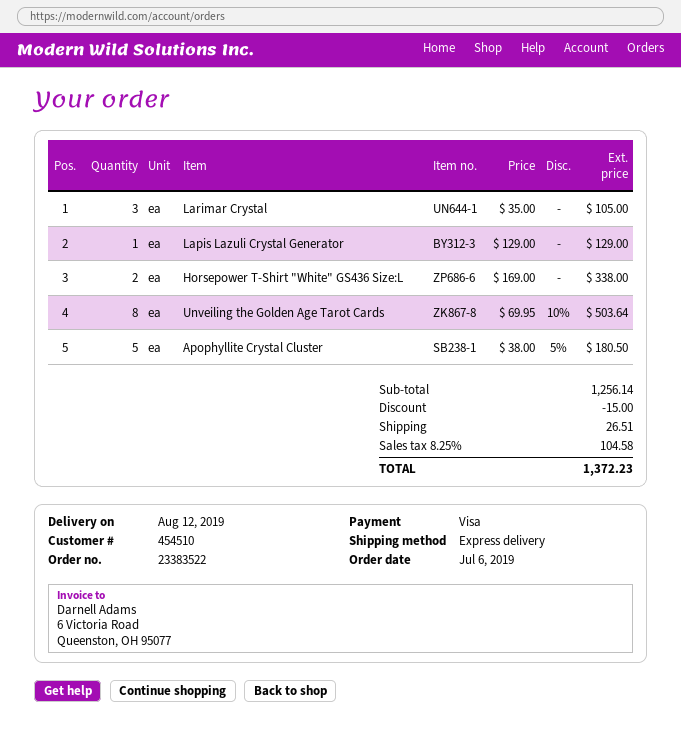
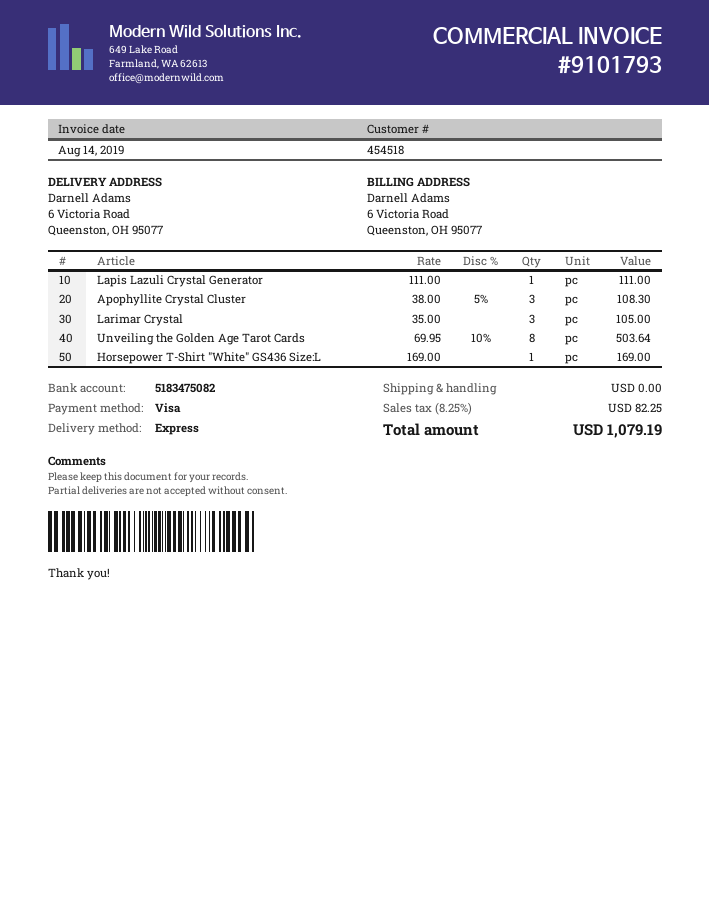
customer number: 454510 -> 454518
Lapis Lazuli Crystal Generator: 1 x 129.00 = 129.00 -> 1 x 111.00 = 111.00
Horsepower T-Shirt "White" GS436 Size:L: 2 x 169.00 = 338.00 -> 1 x 169.00 = 169.00
Apophyllite Crystal Cluster: 5 x 38.00 - 5% = 180.50 -> 3 x 38.00 - 5% = 108.30
discount: 15.00 -> none
shipping: 26.51 -> 0.00
tax: 8.25% = 104.58 -> 8.25% = 82.25
total: 1372.23 -> 1079.19

